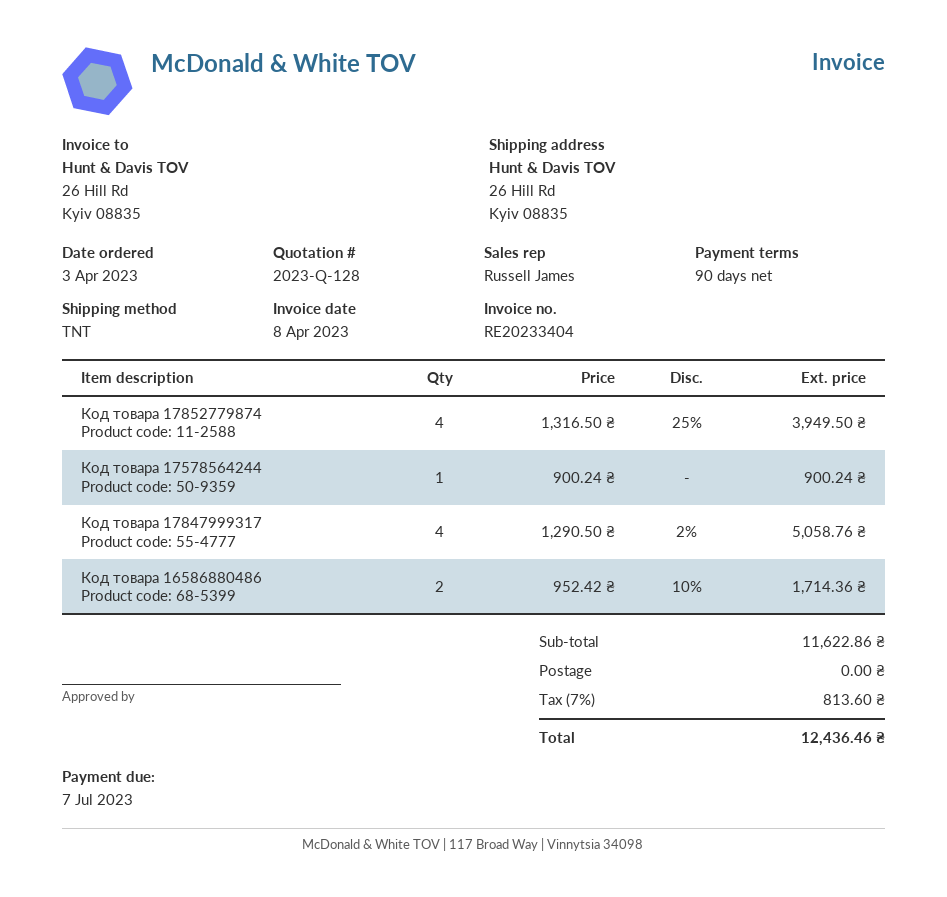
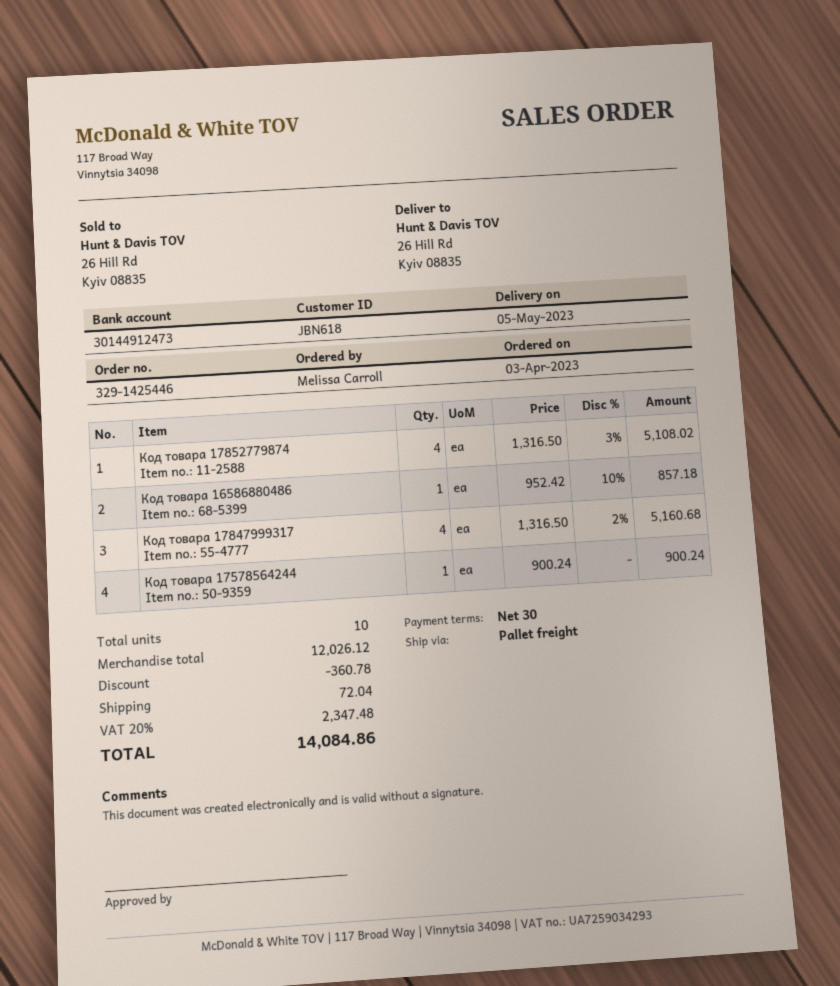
payment terms: 90 days -> 30 days
shipping method: TNT -> pallet freight
Код товара 17852779874: 4 x 1316.50 - 25% = 3949.50 -> 4 x 1316.50 - 3% = 5108.02
Код товара 17847999317: 4 x 1290.50 - 2% = 5058.76 -> 4 x 1316.50 - 2% = 5160.68
Код товара 16586880486: 2 x 952.42 - 10% = 1714.36 -> 1 x 952.42 - 10% = 857.18
subtotal: 11622.86 -> 12026.12
discount: none -> 360.78
shipping: 0.00 -> 72.04
tax: 7% = 813.60 -> 20% = 2347.48
total: 12436.46 -> 14084.86

